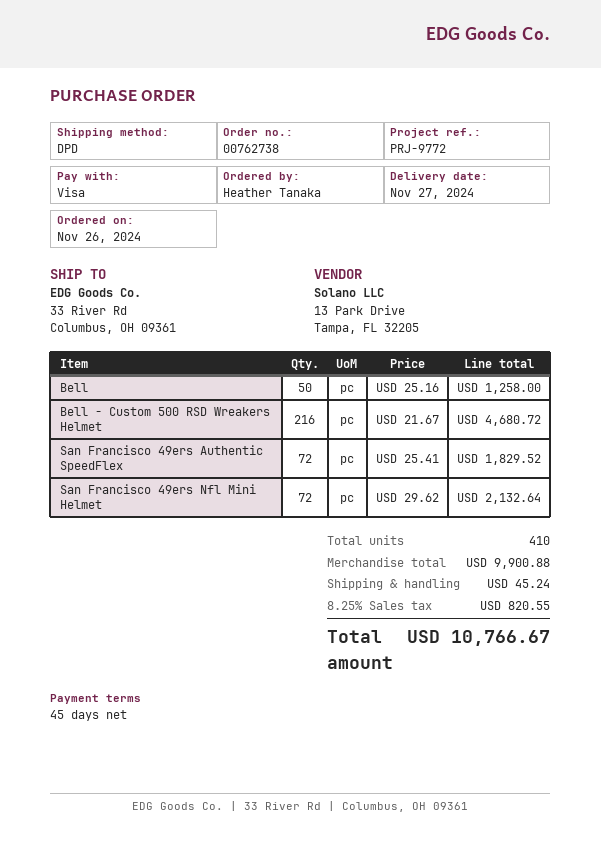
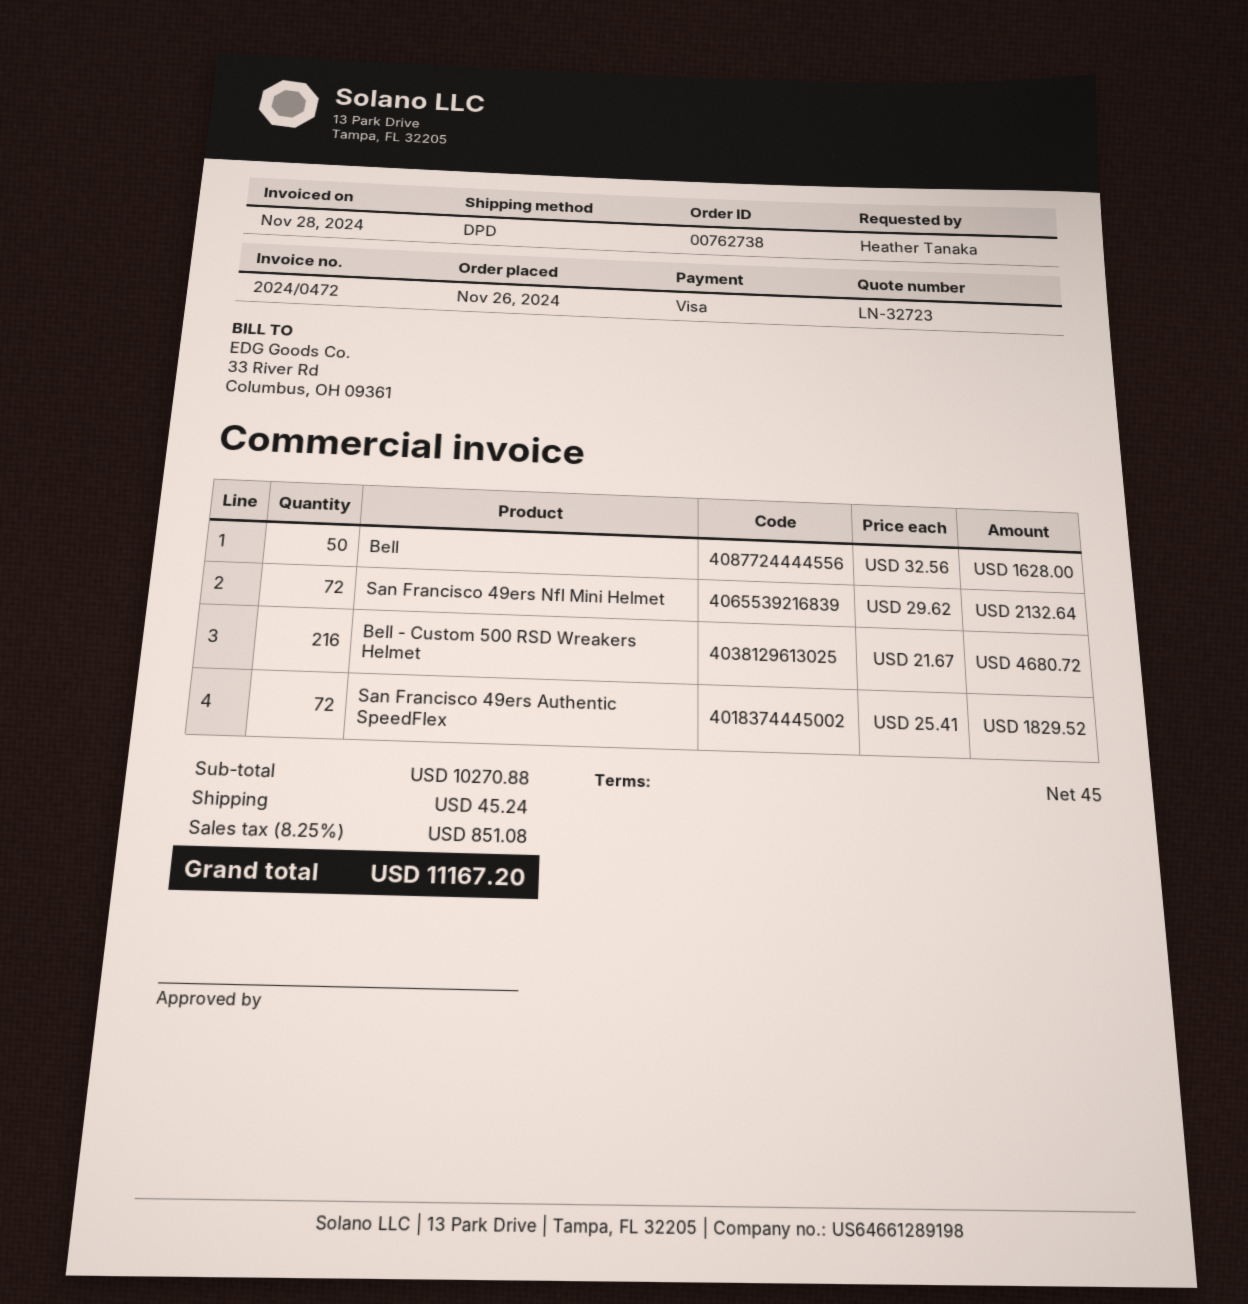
Bell: 50 x 25.16 = 1258.00 -> 50 x 32.56 = 1628.00
subtotal: 9900.88 -> 10270.88
tax: 8.25% = 820.55 -> 8.25% = 851.08
total: 10766.67 -> 11167.20

